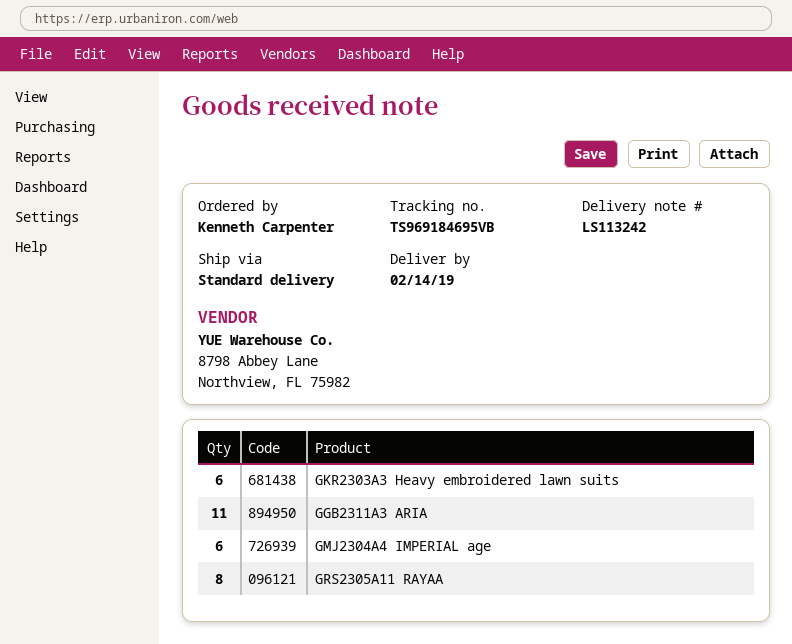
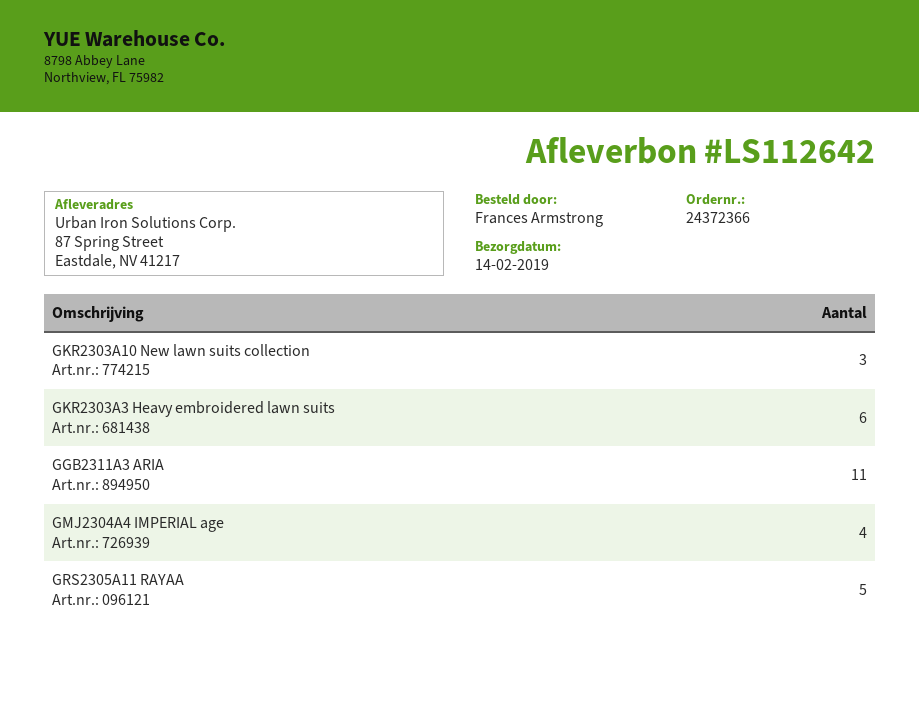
delivery note number: LS113242 -> LS112642
ordered by: Kenneth Carpenter -> Frances Armstrong
GMJ2304A4 IMPERIAL age: 6 -> 4
GRS2305A11 RAYAA: 8 -> 5
GKR2303A10 New lawn suits collection: none -> 3

